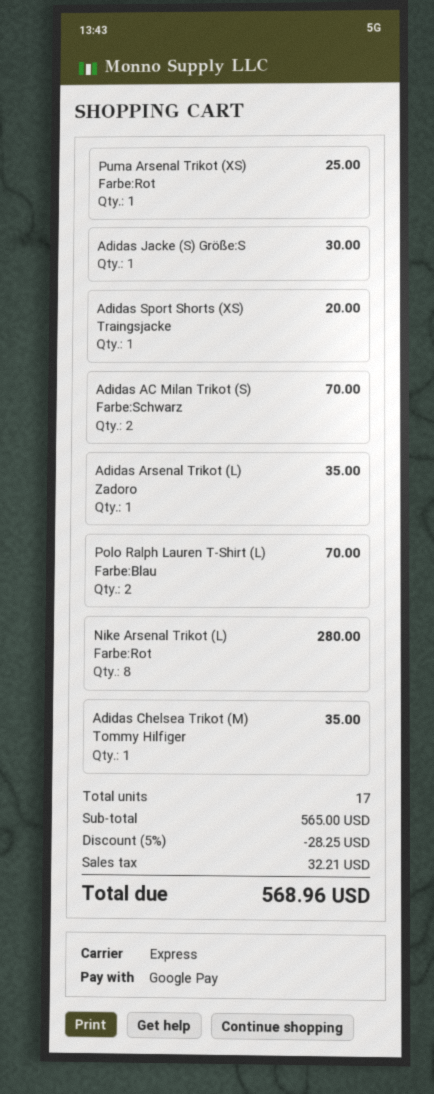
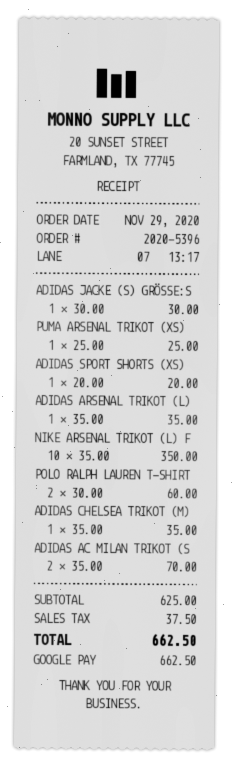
Polo Ralph Lauren T-Shirt (L) Farbe:Blau: 2 for 70.00 -> 2 for 60.00
Nike Arsenal Trikot (L) Farbe:Rot: 8 for 280.00 -> 10 for 350.00
subtotal: 565.00 -> 625.00
discount: 5% = 28.25 -> none
tax: 32.21 -> 37.50
total: 568.96 -> 662.50

